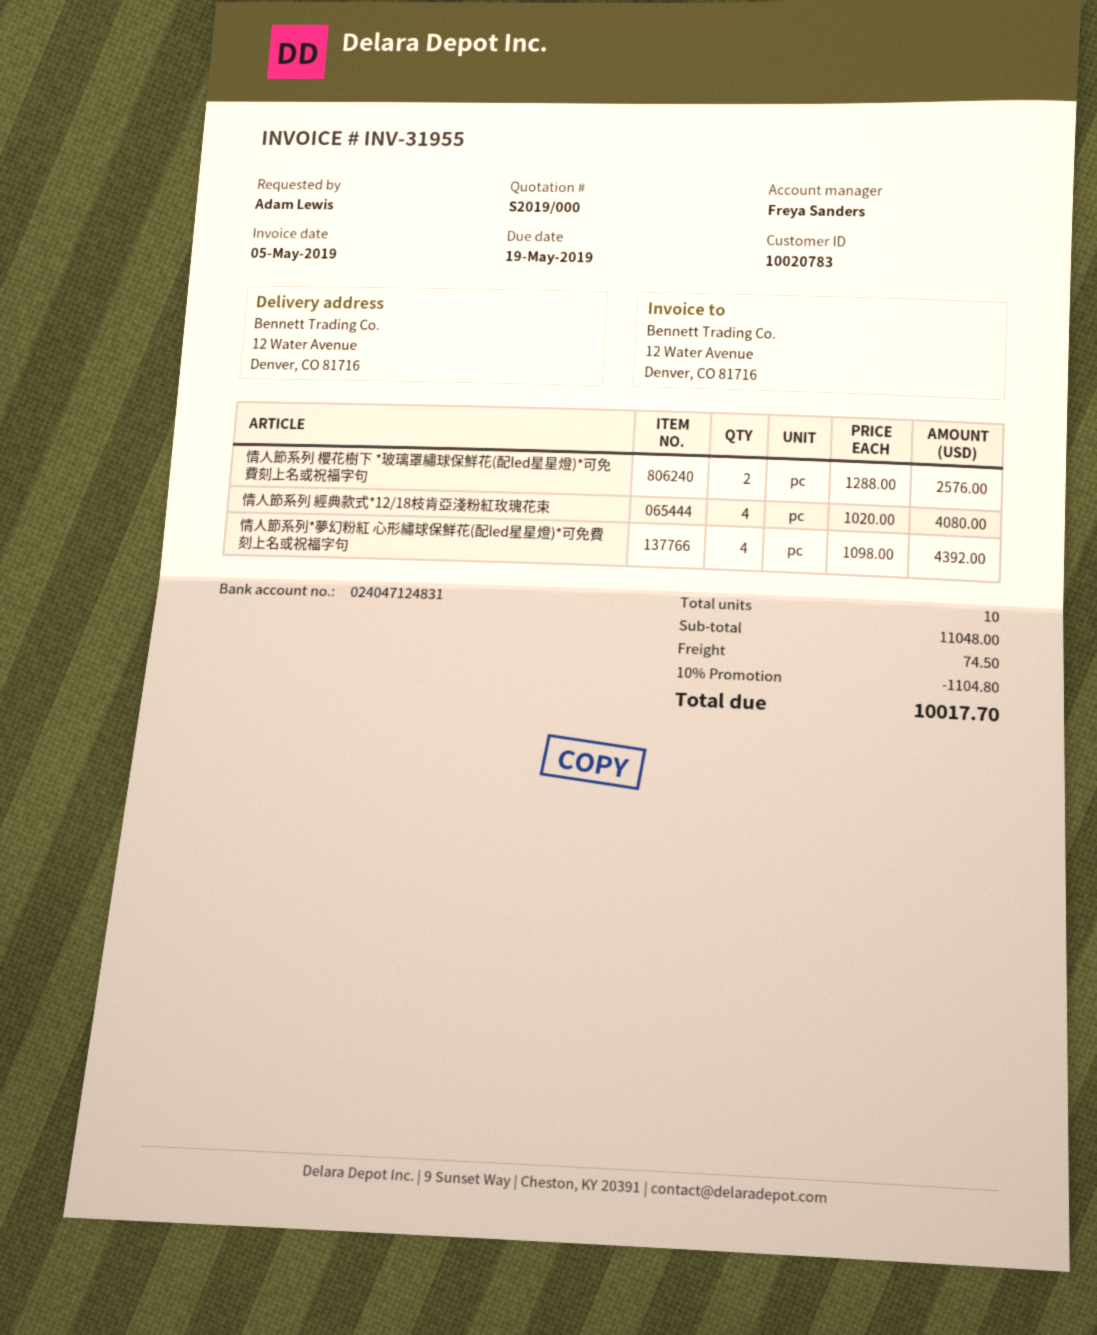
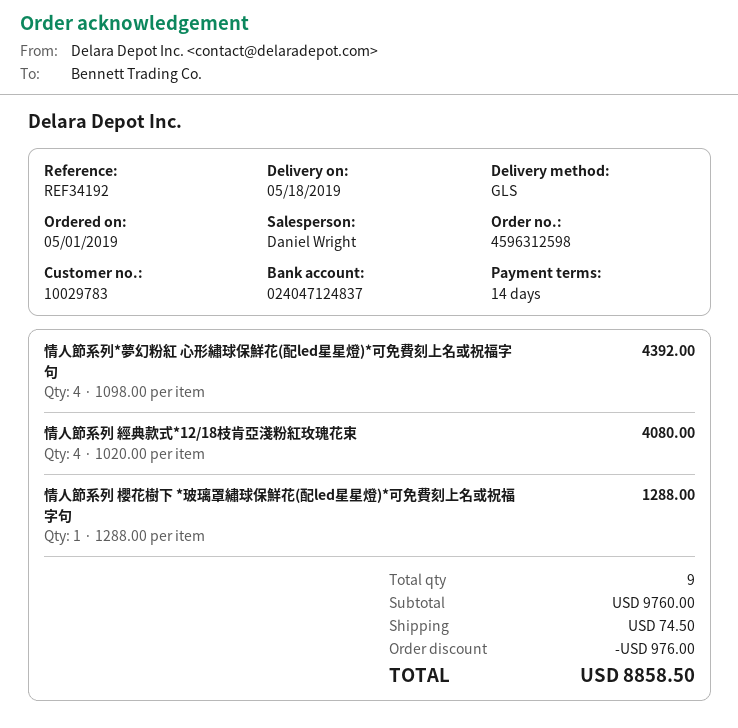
customer number: 10020783 -> 10029783
sales rep: Freya Sanders -> Daniel Wright
bank account: 024047124831 -> 024047124837
情人節系列 櫻花樹下 *玻璃罩繡球保鮮花(配led星星燈)*可免費刻上名或祝福字句: 2 x 1288.00 = 2576.00 -> 1 x 1288.00 = 1288.00
total quantity: 10 -> 9
subtotal: 11048.00 -> 9760.00
discount: 1104.80 -> 976.00
total: 10017.70 -> 8858.50

